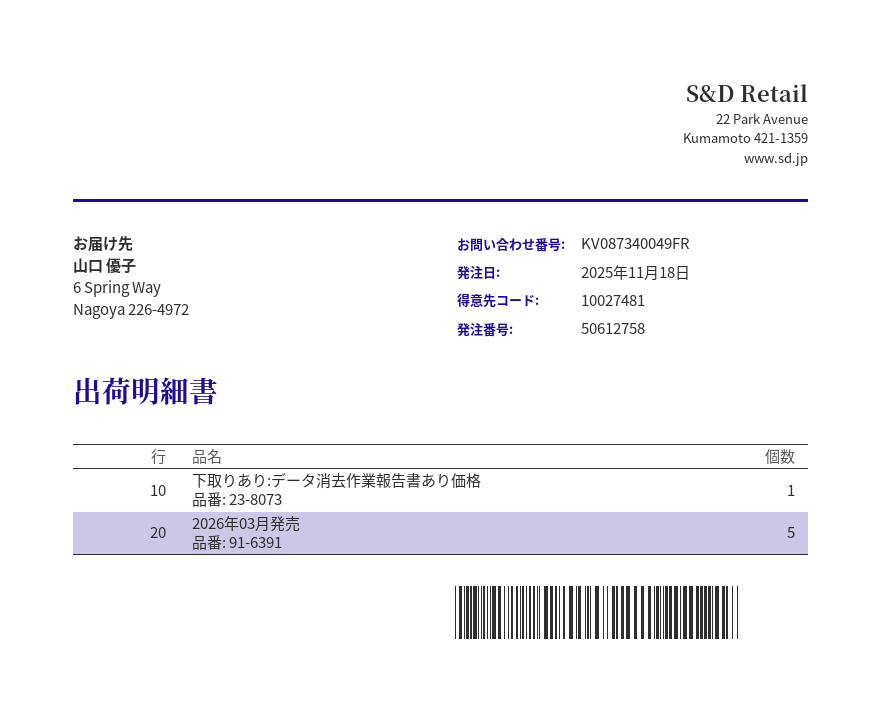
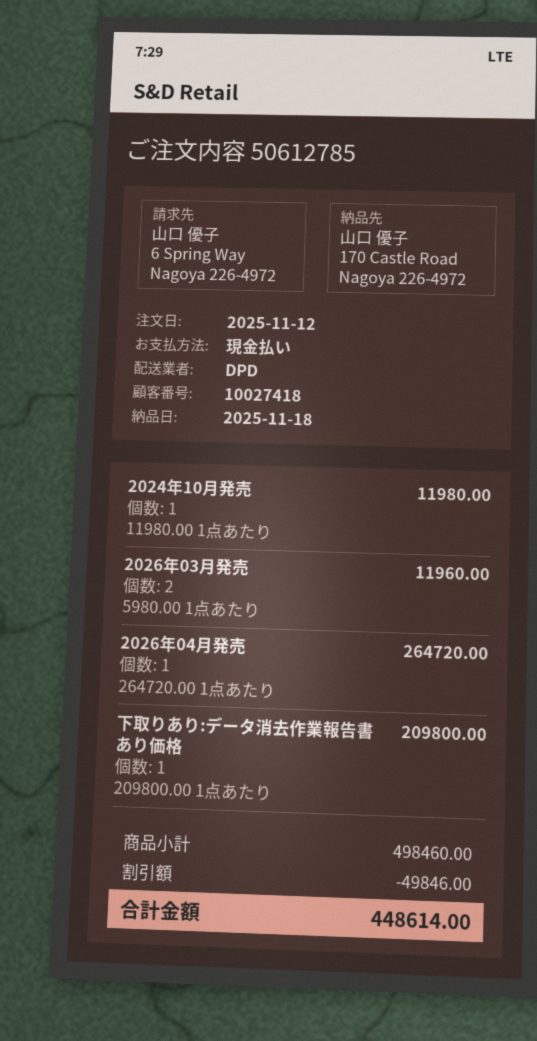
order number: 50612758 -> 50612785
order date: 2025-11-18 -> 2025-11-12
customer number: 10027481 -> 10027418
ship to: 6 Spring Way, Nagoya 226-4972 -> 170 Castle Road, Nagoya 226-4972
2026年03月発売: 5 -> 2
2024年10月発売: none -> 1
2026年04月発売: none -> 1

